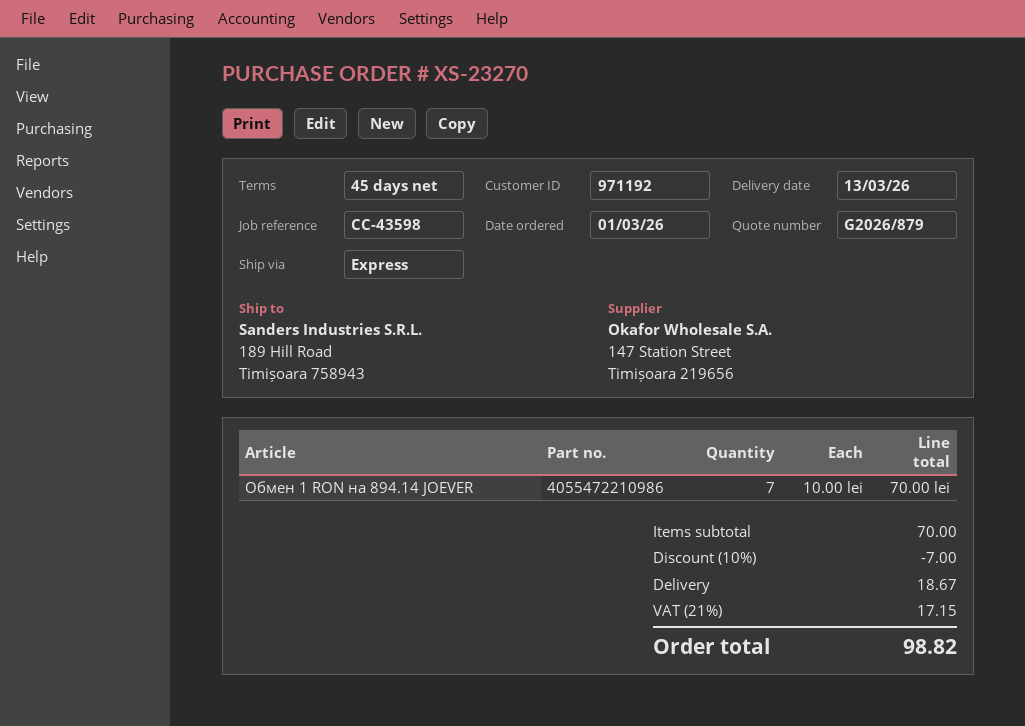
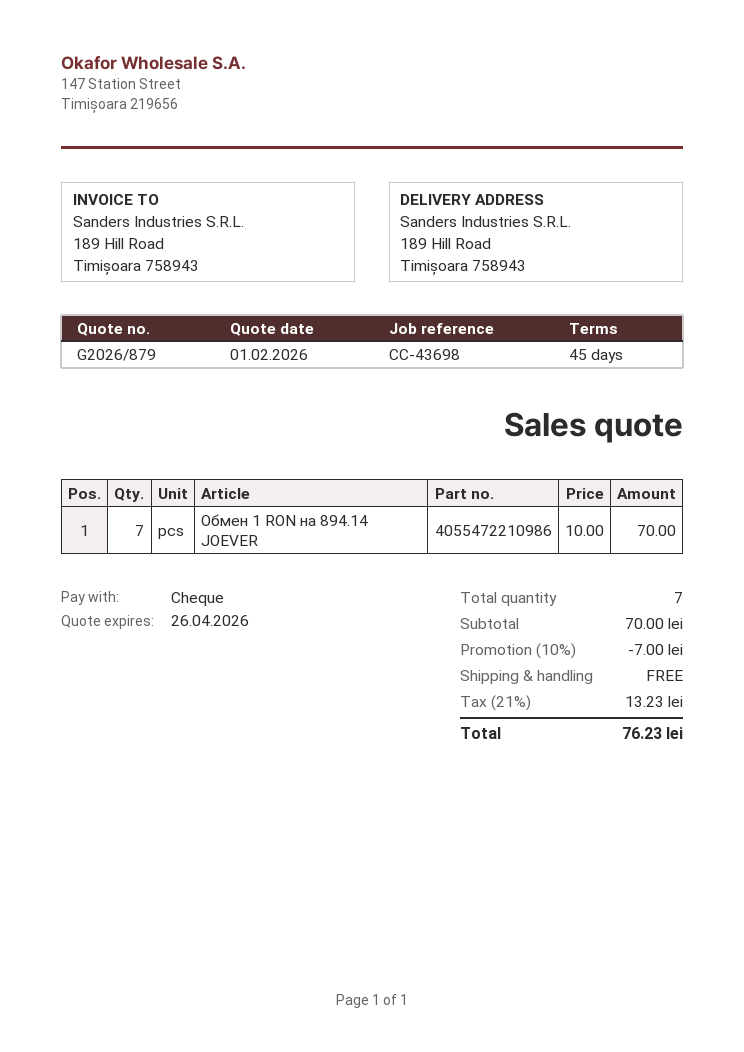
reference: CC-43598 -> CC-43698
shipping: 18.67 -> 0.00
tax: 21% = 17.15 -> 21% = 13.23
total: 98.82 -> 76.23

